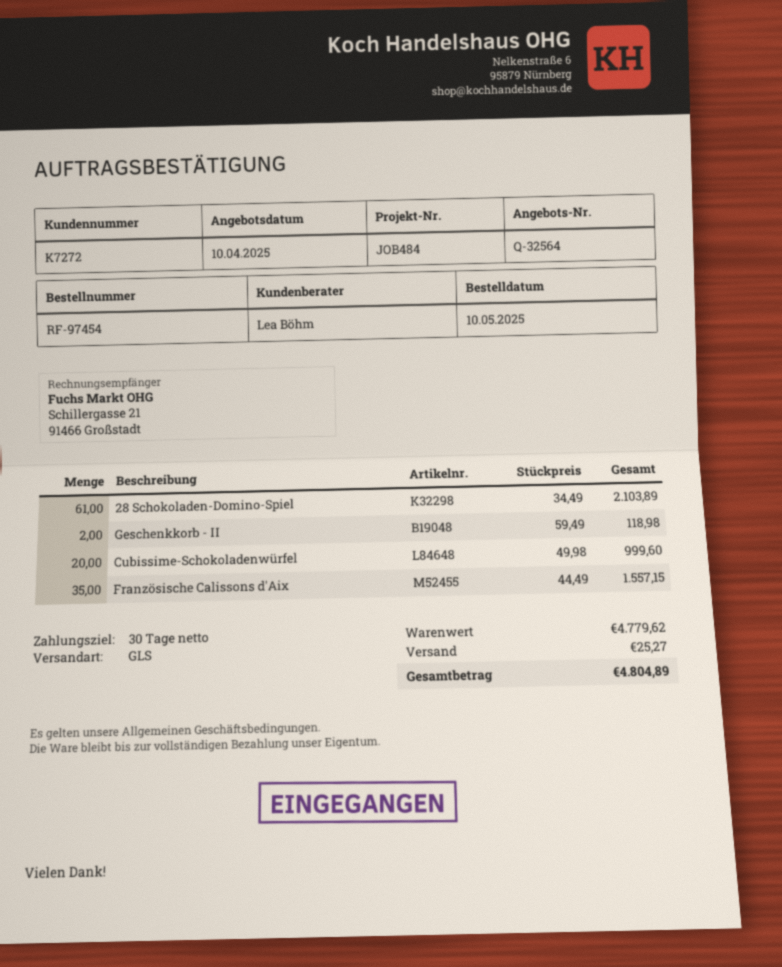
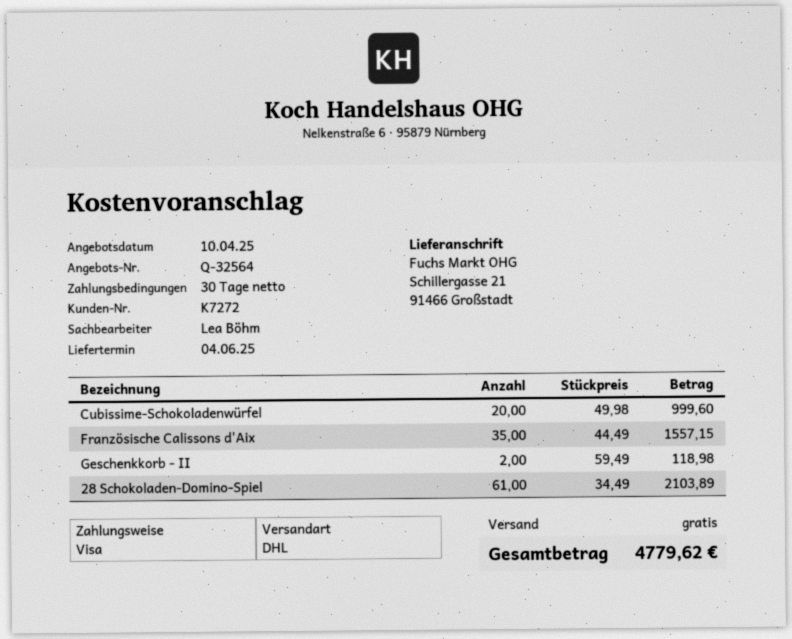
shipping method: GLS -> DHL
shipping: 25.27 -> 0.00
total: 4804.89 -> 4779.62

